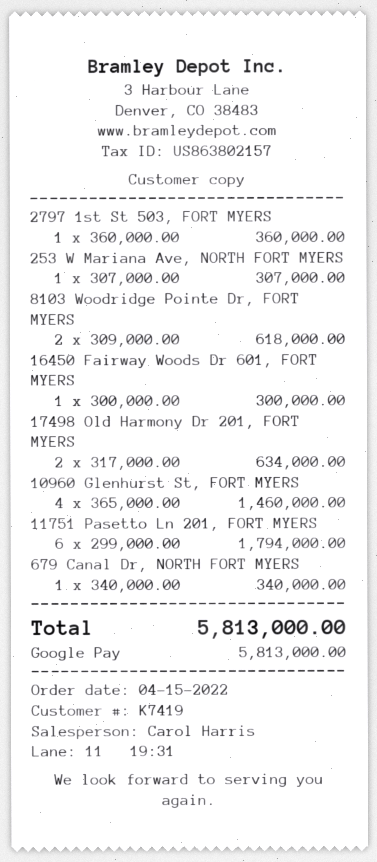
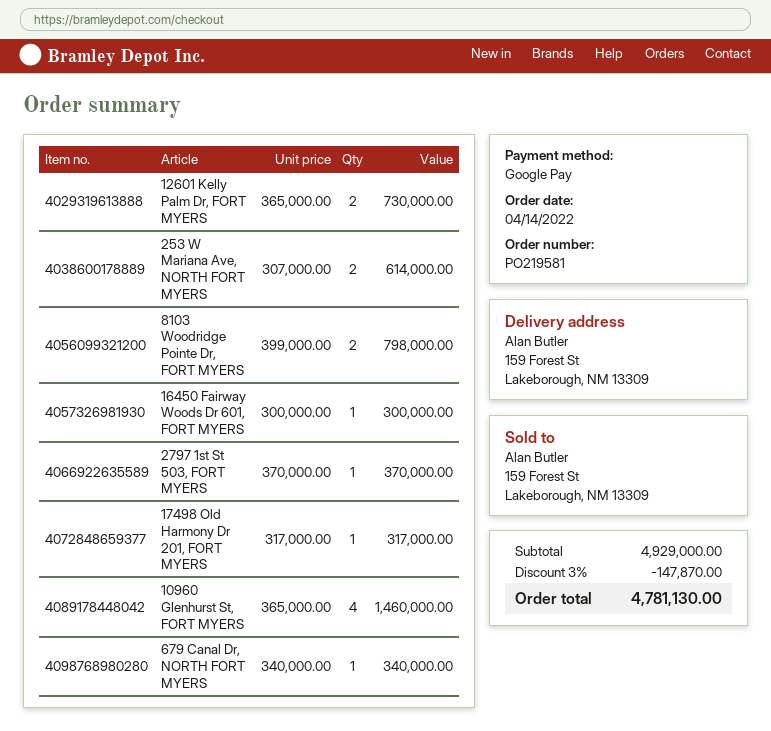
order date: 2022-04-15 -> 2022-04-14
2797 1st St 503, FORT MYERS: 1 x 360000.00 = 360000.00 -> 1 x 370000.00 = 370000.00
253 W Mariana Ave, NORTH FORT MYERS: 1 x 307000.00 = 307000.00 -> 2 x 307000.00 = 614000.00
8103 Woodridge Pointe Dr, FORT MYERS: 2 x 309000.00 = 618000.00 -> 2 x 399000.00 = 798000.00
17498 Old Harmony Dr 201, FORT MYERS: 2 x 317000.00 = 634000.00 -> 1 x 317000.00 = 317000.00
11751 Pasetto Ln 201, FORT MYERS: 6 x 299000.00 = 1794000.00 -> none
12601 Kelly Palm Dr, FORT MYERS: none -> 2 x 365000.00 = 730000.00
discount: none -> 3% = 147870.00
total: 5813000.00 -> 4781130.00

